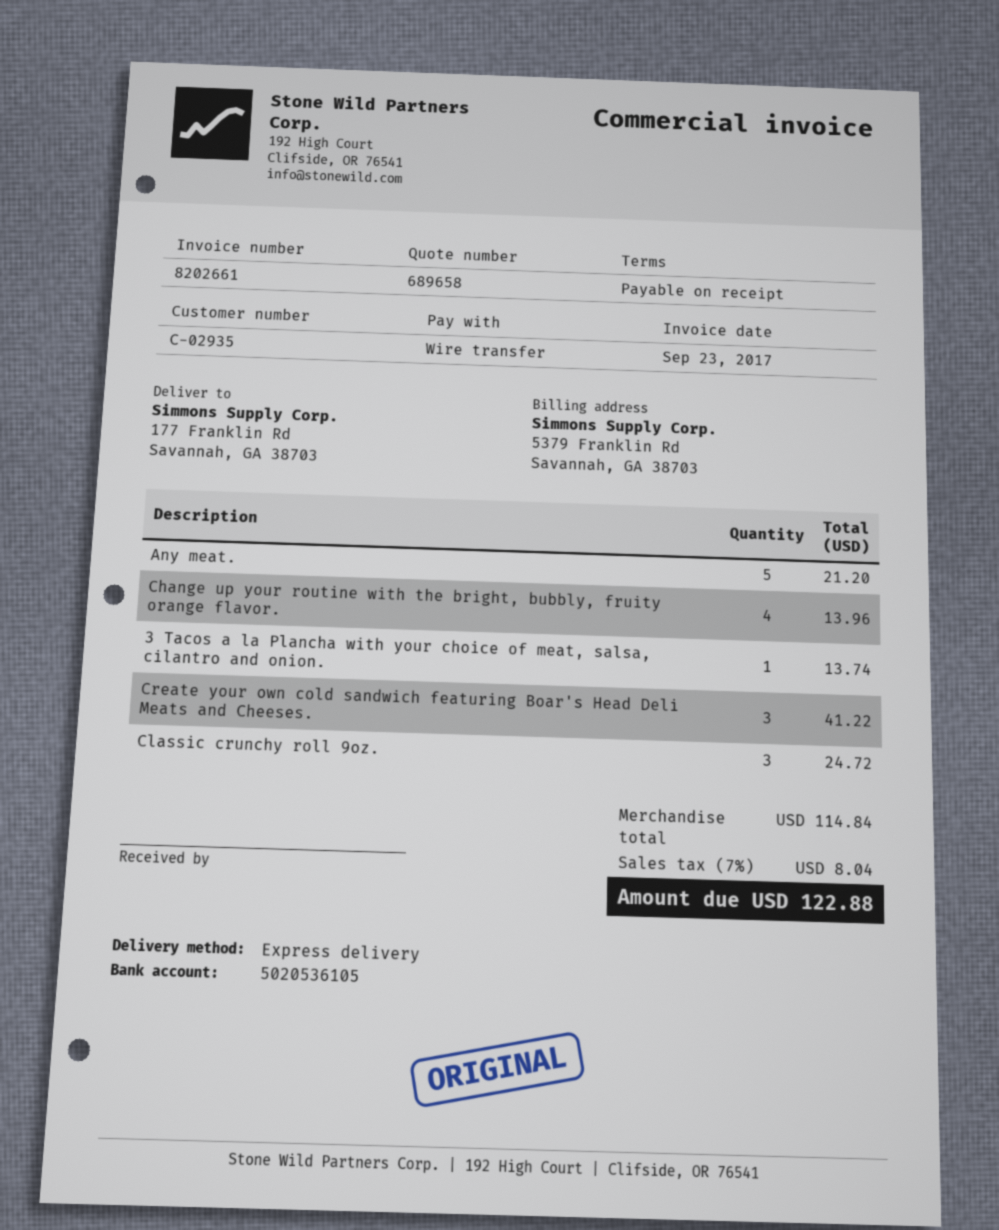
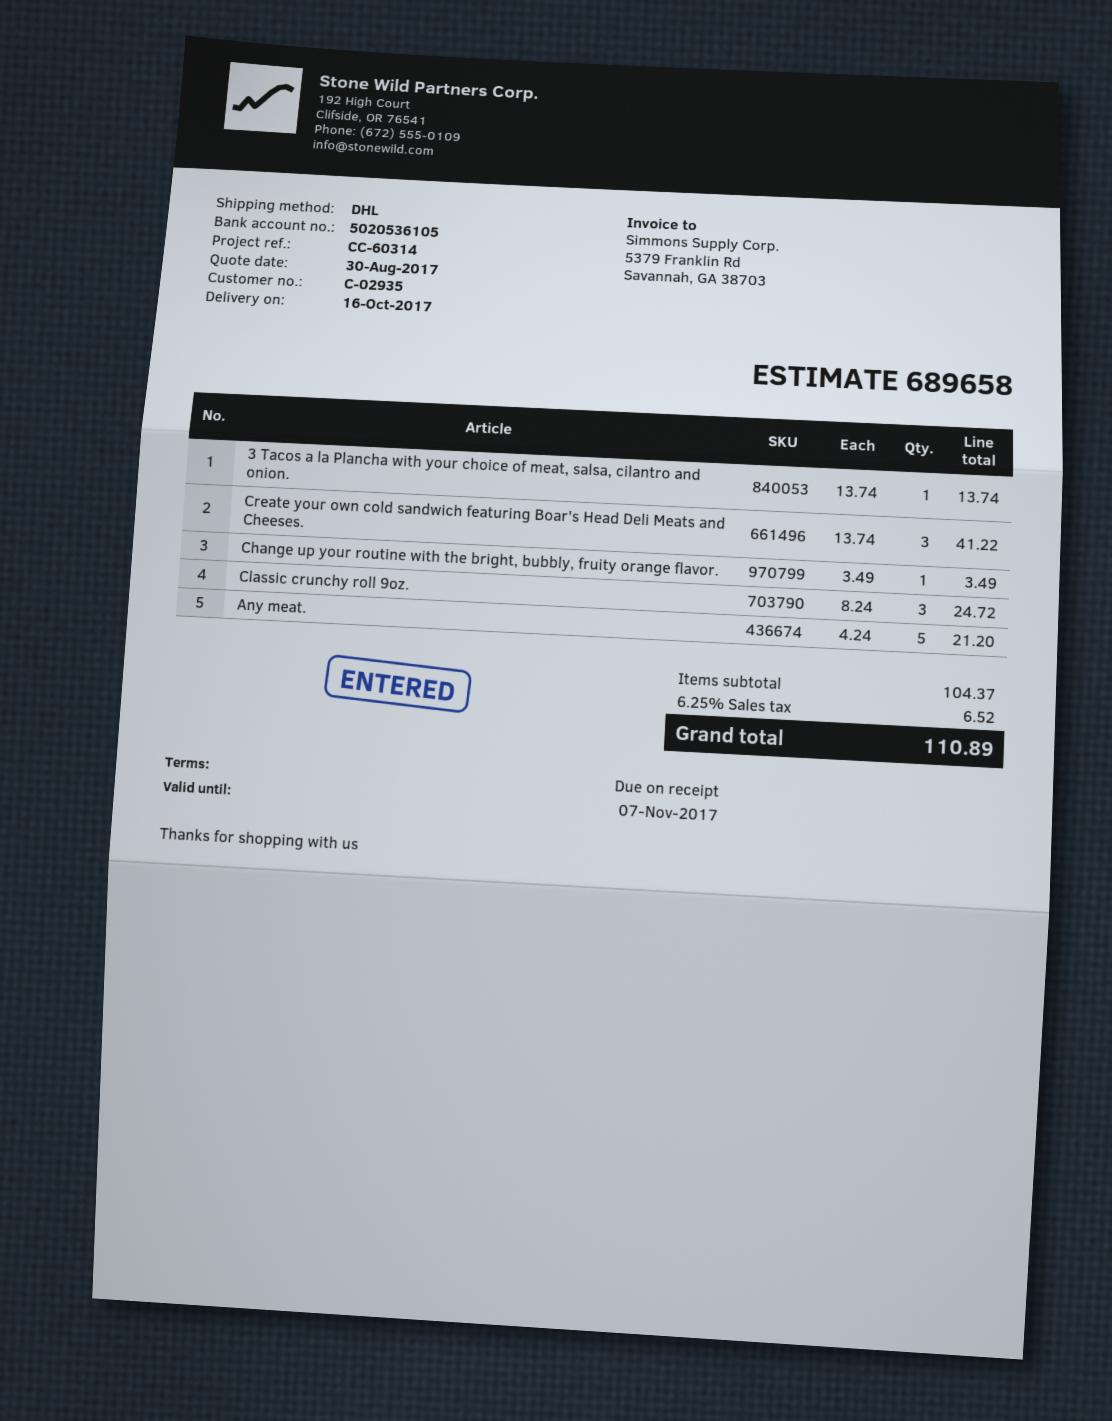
shipping method: express -> DHL
Change up your routine with the bright, bubbly, fruity orange flavor.: 4 for 13.96 -> 1 for 3.49
subtotal: 114.84 -> 104.37
tax: 7% = 8.04 -> 6.25% = 6.52
total: 122.88 -> 110.89

